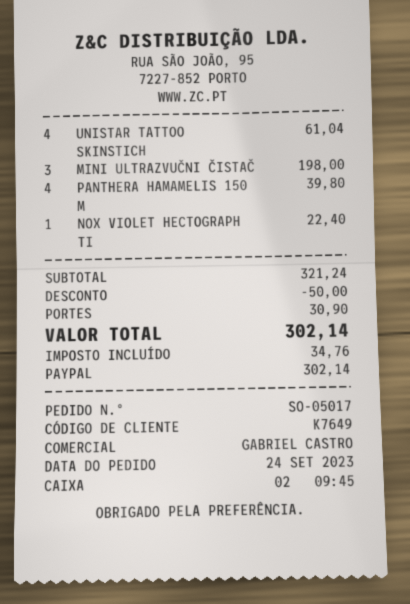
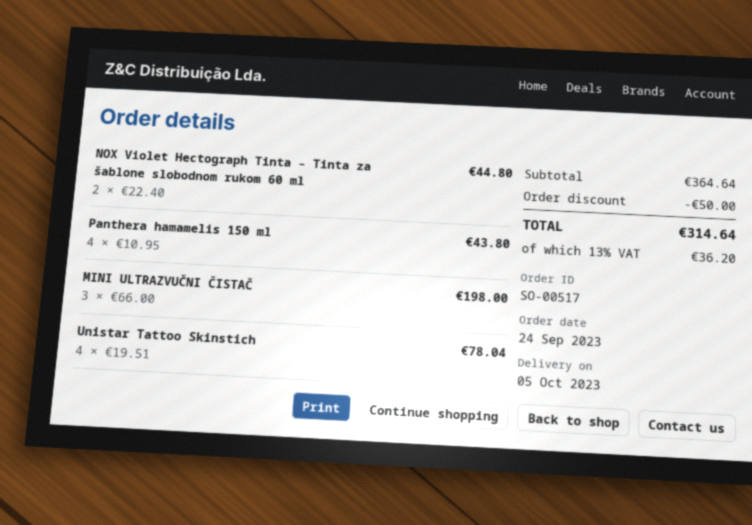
order number: SO-05017 -> SO-00517
UNISTAR TATTOO SKINSTICH: 4 for 61.04 -> 4 for 78.04
PANTHERA HAMAMELIS 150 M: 4 for 39.80 -> 4 for 43.80
NOX VIOLET HECTOGRAPH TI: 1 for 22.40 -> 2 for 44.80
subtotal: 321.24 -> 364.64
shipping: 30.90 -> none
tax: 34.76 -> 36.20
total: 302.14 -> 314.64

